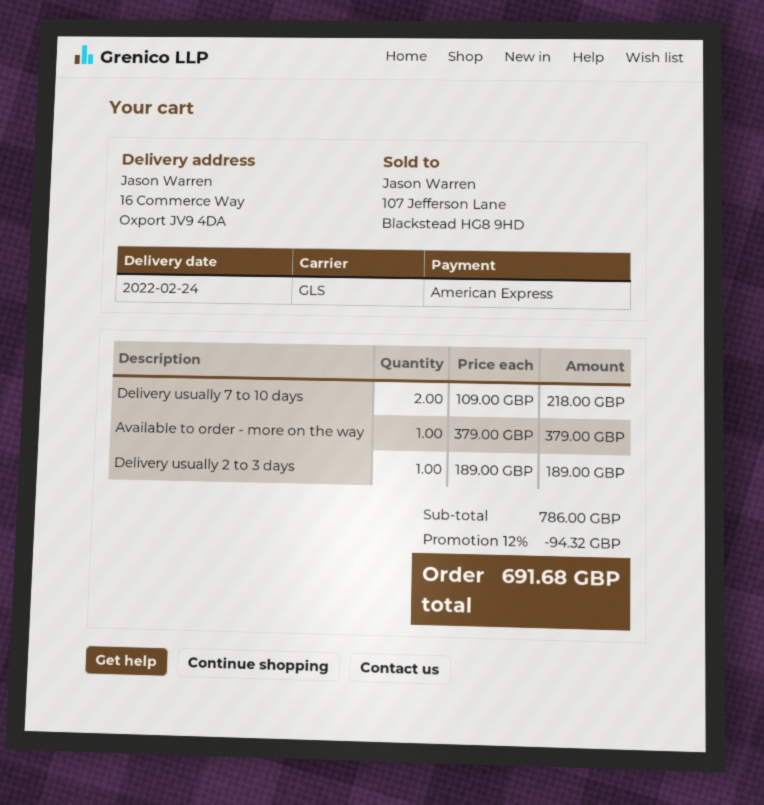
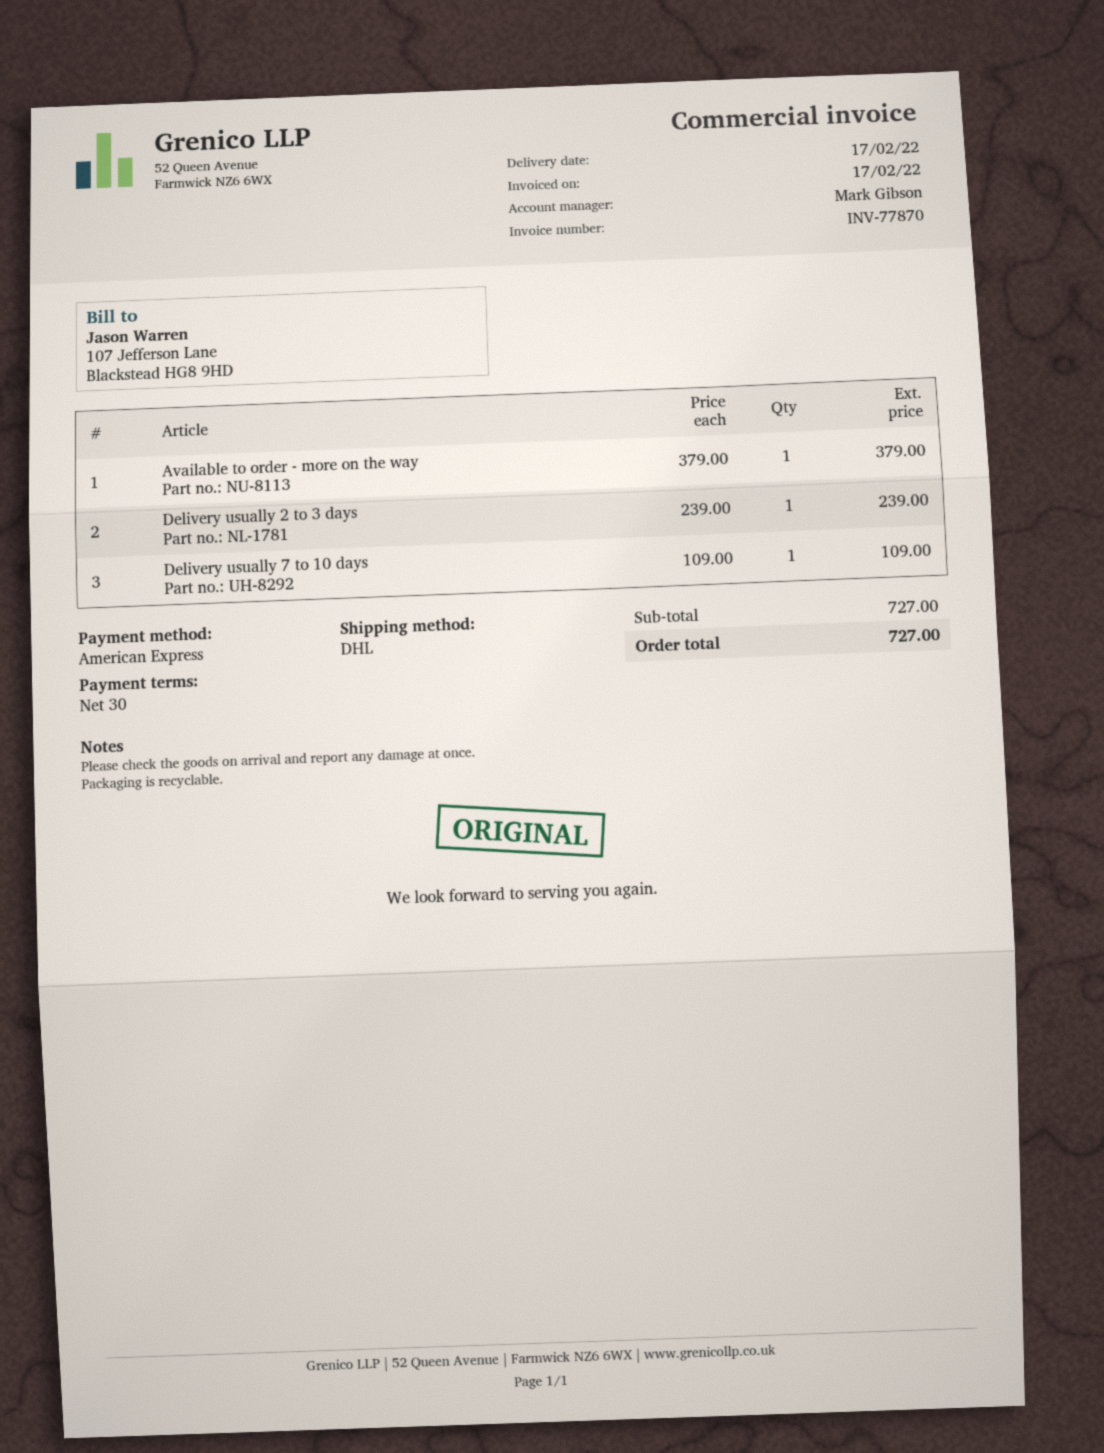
delivery date: 2022-02-24 -> 2022-02-17
shipping method: GLS -> DHL
Delivery usually 7 to 10 days: 2 x 109.00 = 218.00 -> 1 x 109.00 = 109.00
Delivery usually 2 to 3 days: 1 x 189.00 = 189.00 -> 1 x 239.00 = 239.00
subtotal: 786.00 -> 727.00
discount: 12% = 94.32 -> none
total: 691.68 -> 727.00

